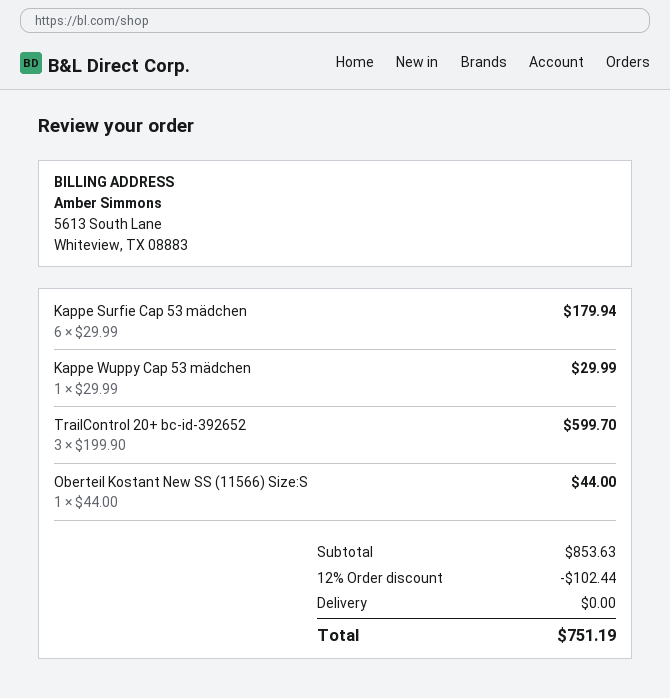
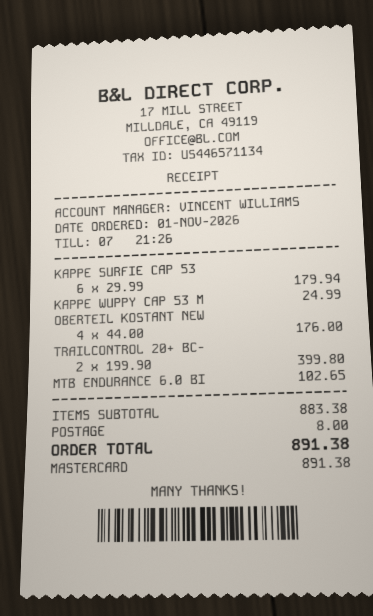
Kappe Wuppy Cap 53 mädchen: 1 x 29.99 = 29.99 -> 1 x 24.99 = 24.99
TrailControl 20+ bc-id-392652: 3 x 199.90 = 599.70 -> 2 x 199.90 = 399.80
Oberteil Kostant New SS (11566) Size:S: 1 x 44.00 = 44.00 -> 4 x 44.00 = 176.00
MTB ENDURANCE 6.0 BI: none -> 1 x 102.65 = 102.65
subtotal: 853.63 -> 883.38
discount: 12% = 102.44 -> none
shipping: 0.00 -> 8.00
total: 751.19 -> 891.38

